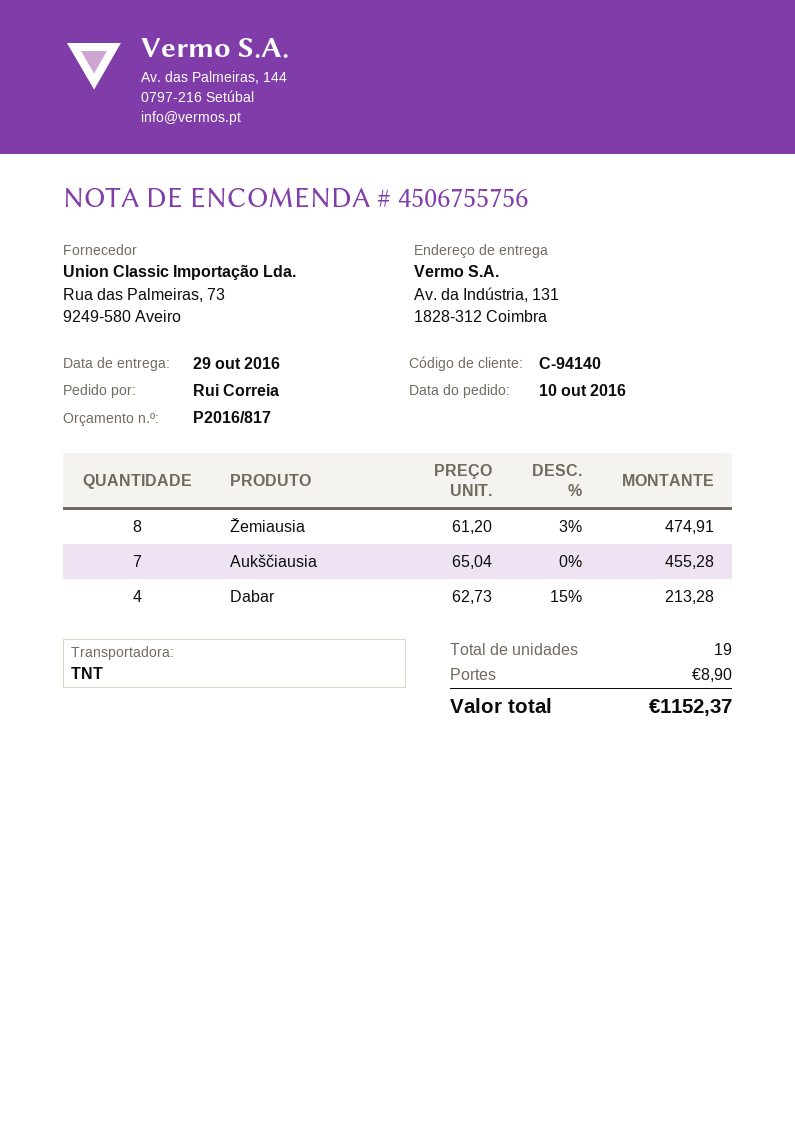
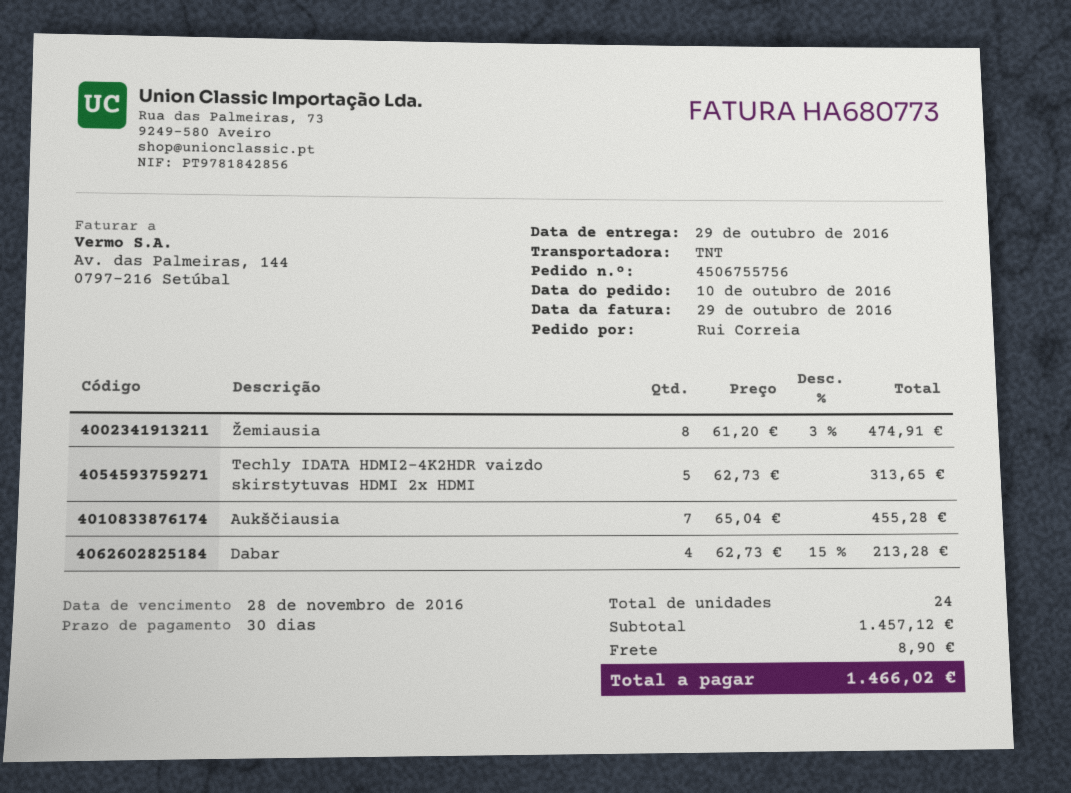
Techly IDATA HDMI2-4K2HDR vaizdo skirstytuvas HDMI 2x HDMI: none -> 5 x 62.73 = 313.65
total quantity: 19 -> 24
total: 1152.37 -> 1466.02

